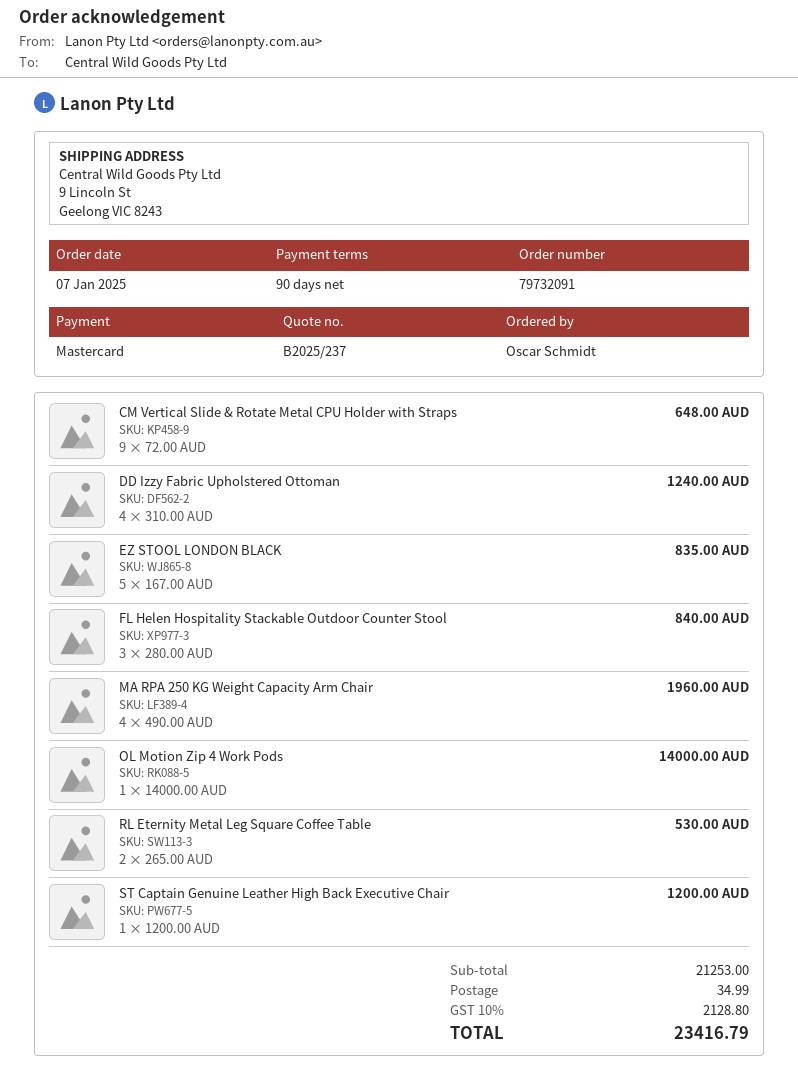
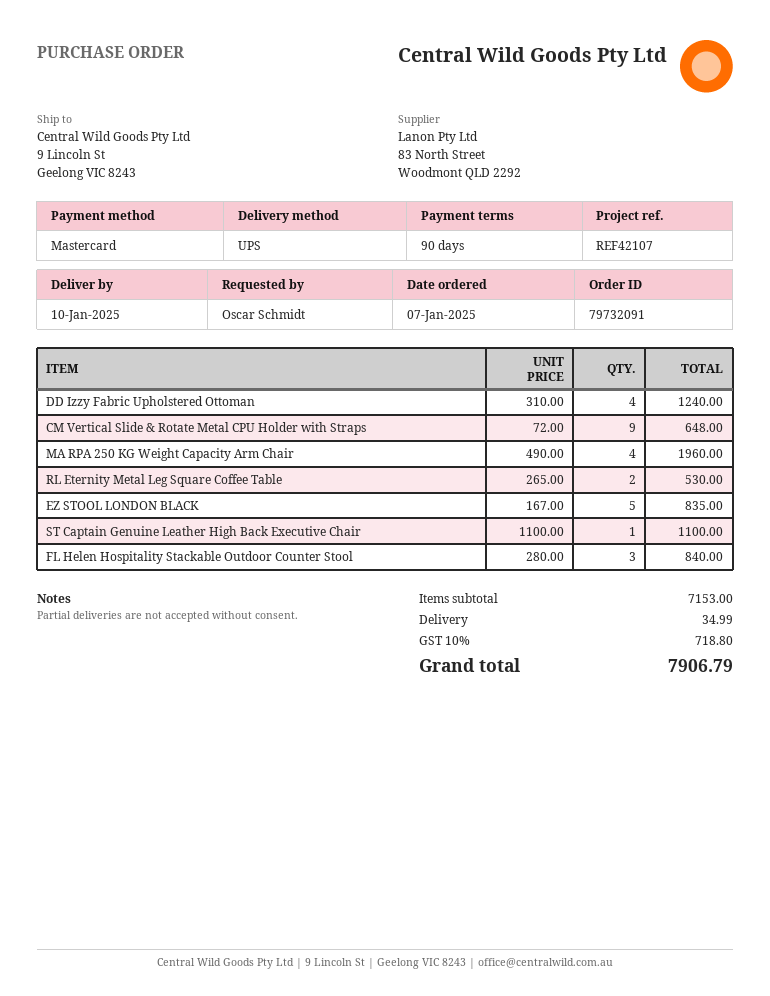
OL Motion Zip 4 Work Pods: 1 x 14000.00 = 14000.00 -> none
ST Captain Genuine Leather High Back Executive Chair: 1 x 1200.00 = 1200.00 -> 1 x 1100.00 = 1100.00
subtotal: 21253.00 -> 7153.00
tax: 10% = 2128.80 -> 10% = 718.80
total: 23416.79 -> 7906.79

